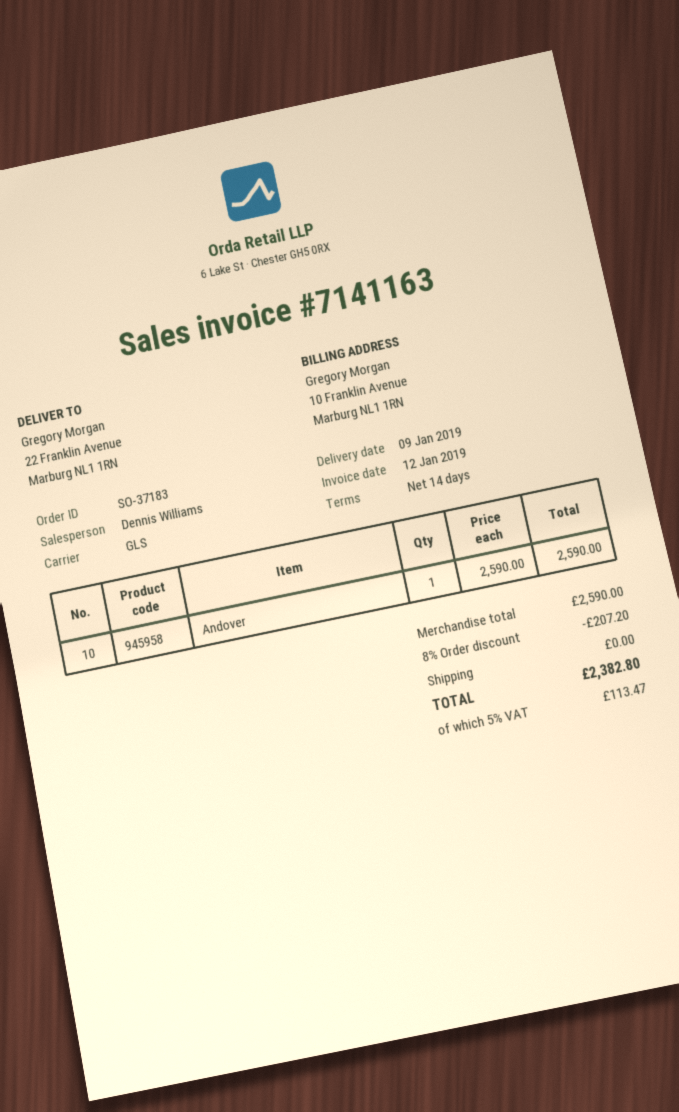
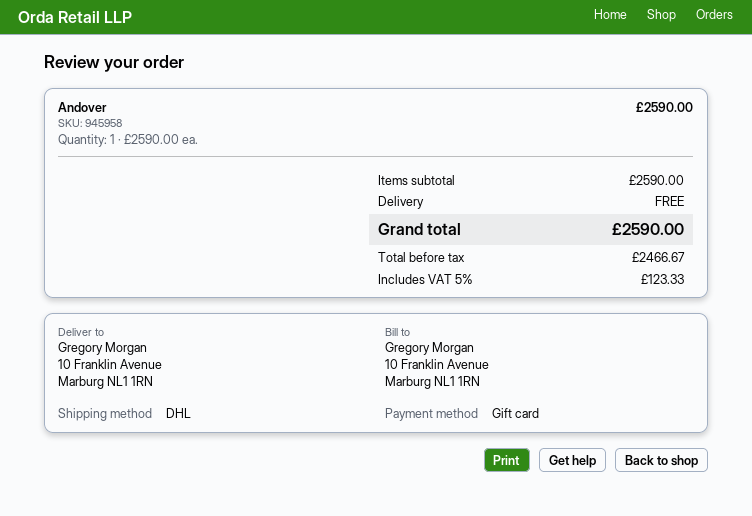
shipping method: GLS -> DHL
ship to: 22 Franklin Avenue, Marburg NL1 1RN -> 10 Franklin Avenue, Marburg NL1 1RN
discount: 8% = 207.20 -> none
tax: 5% = 113.47 -> 5% = 123.33
total: 2382.80 -> 2590.00

